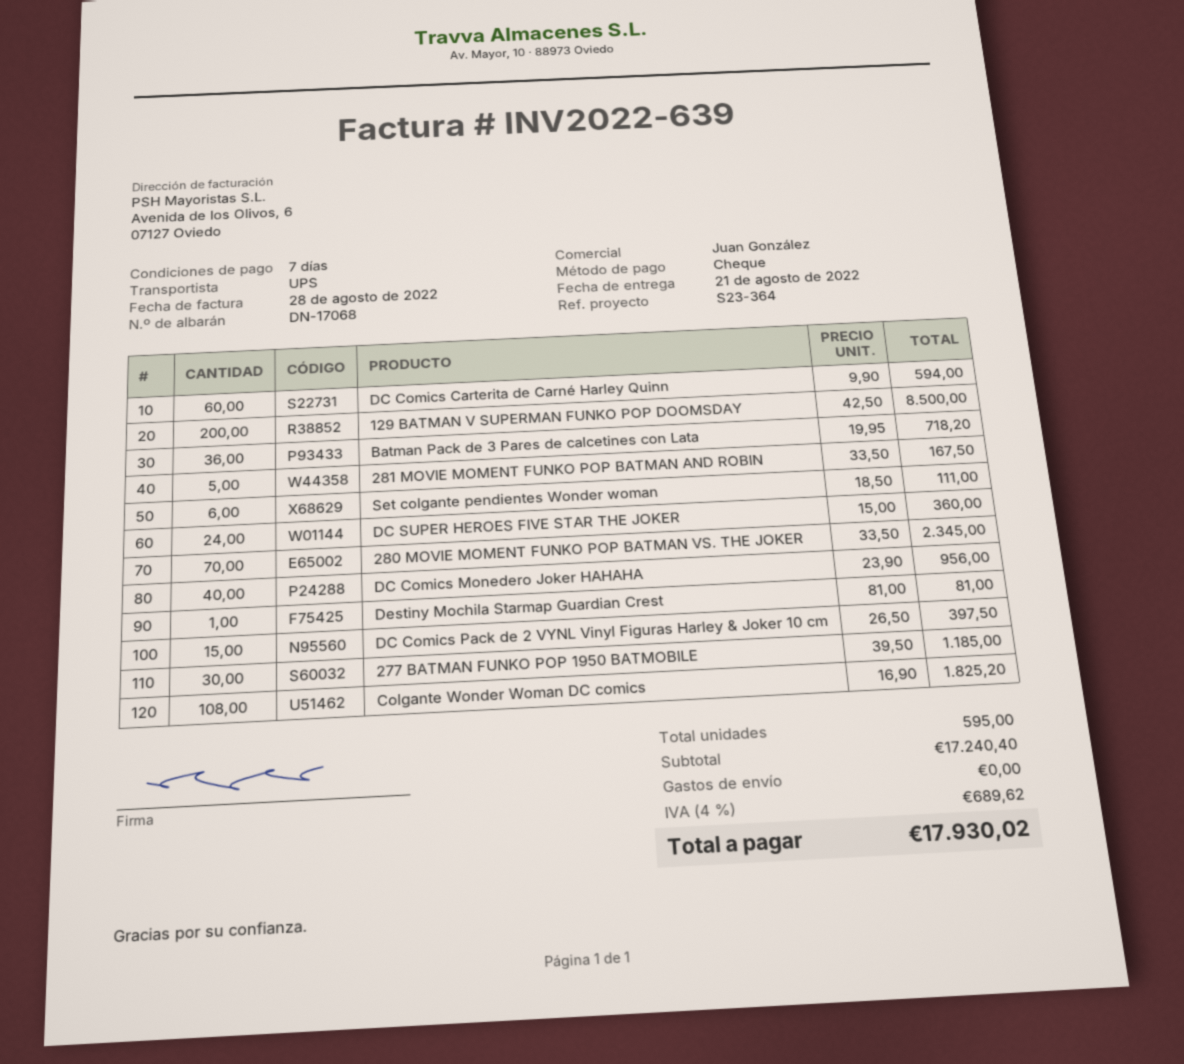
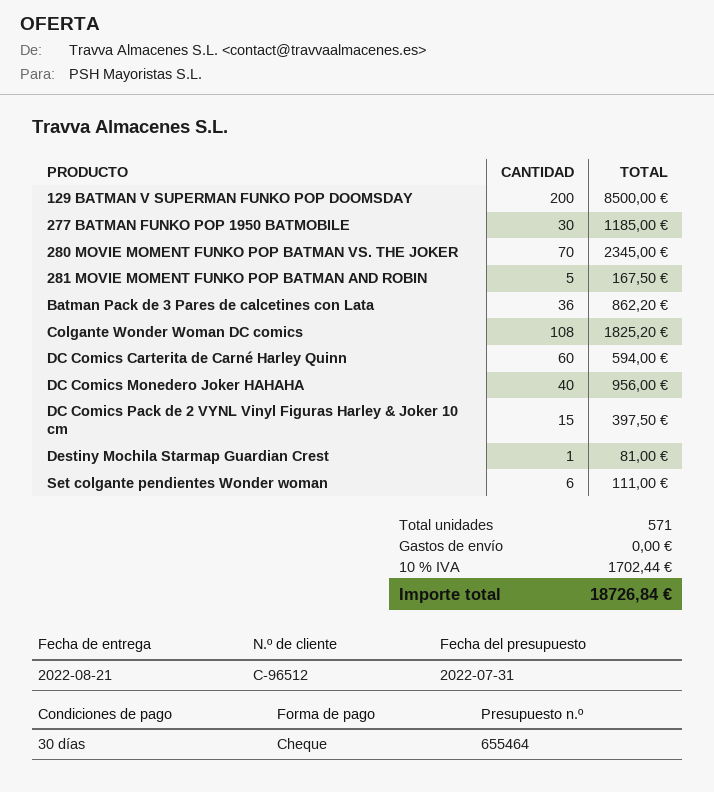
payment terms: 7 days -> 30 days
Batman Pack de 3 Pares de calcetines con Lata: 36 for 718.20 -> 36 for 862.20
DC SUPER HEROES FIVE STAR THE JOKER: 24 for 360.00 -> none
total quantity: 595 -> 571
tax: 4% = 689.62 -> 10% = 1702.44
total: 17930.02 -> 18726.84

